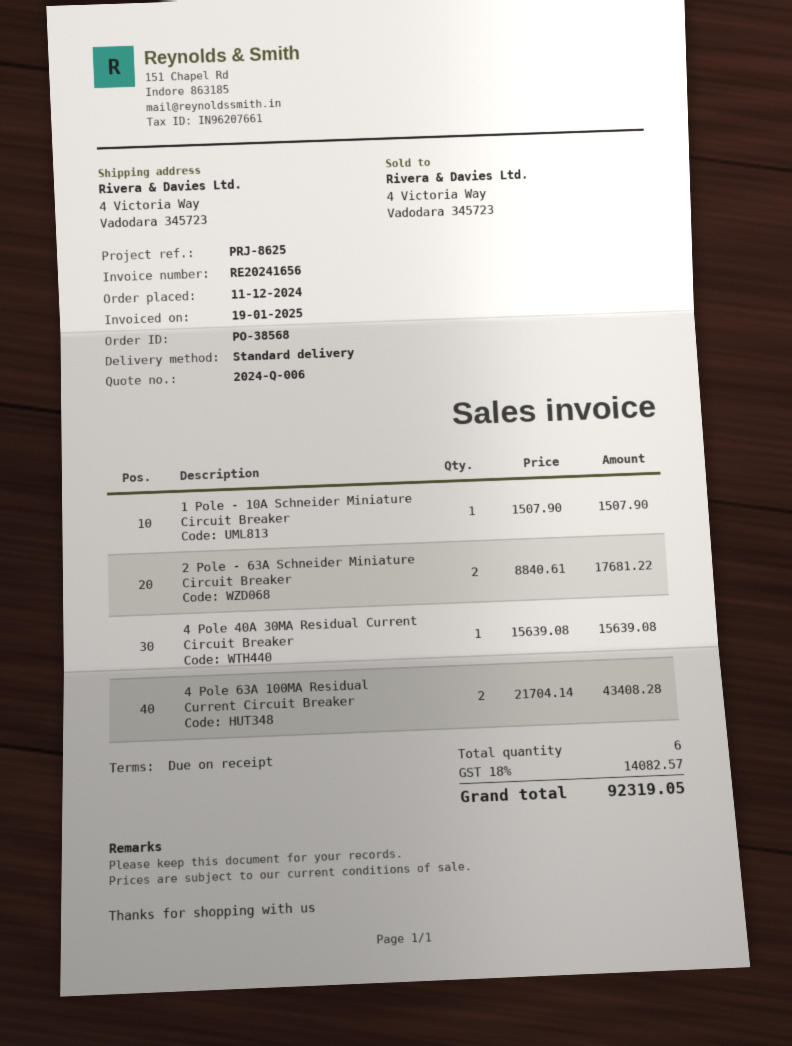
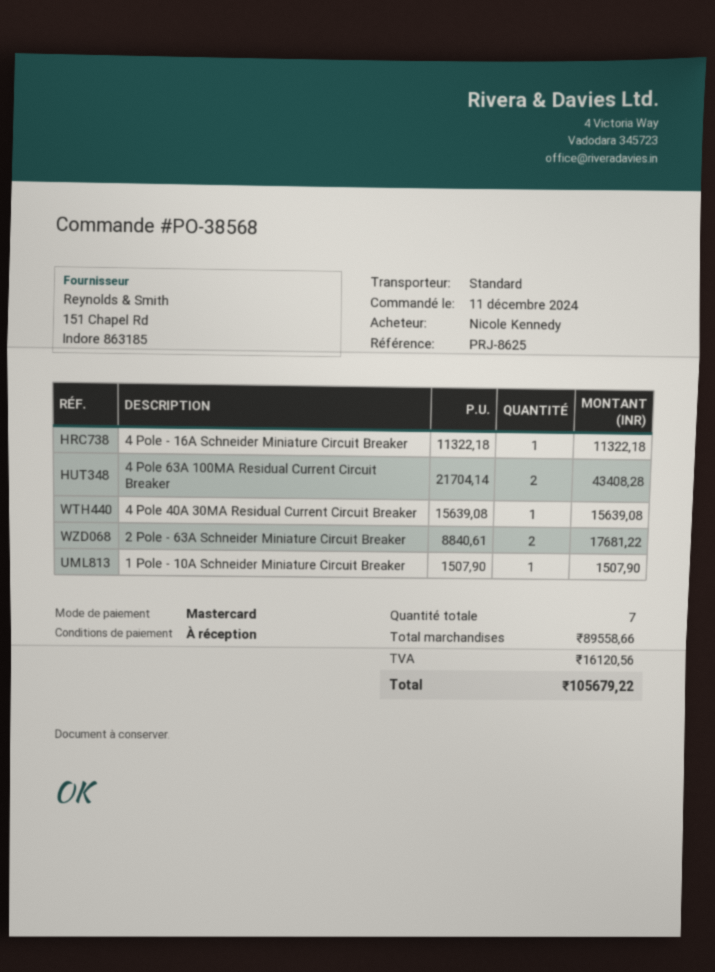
4 Pole - 16A Schneider Miniature Circuit Breaker: none -> 1 x 11322.18 = 11322.18
total quantity: 6 -> 7
tax: 14082.57 -> 16120.56
total: 92319.05 -> 105679.22

